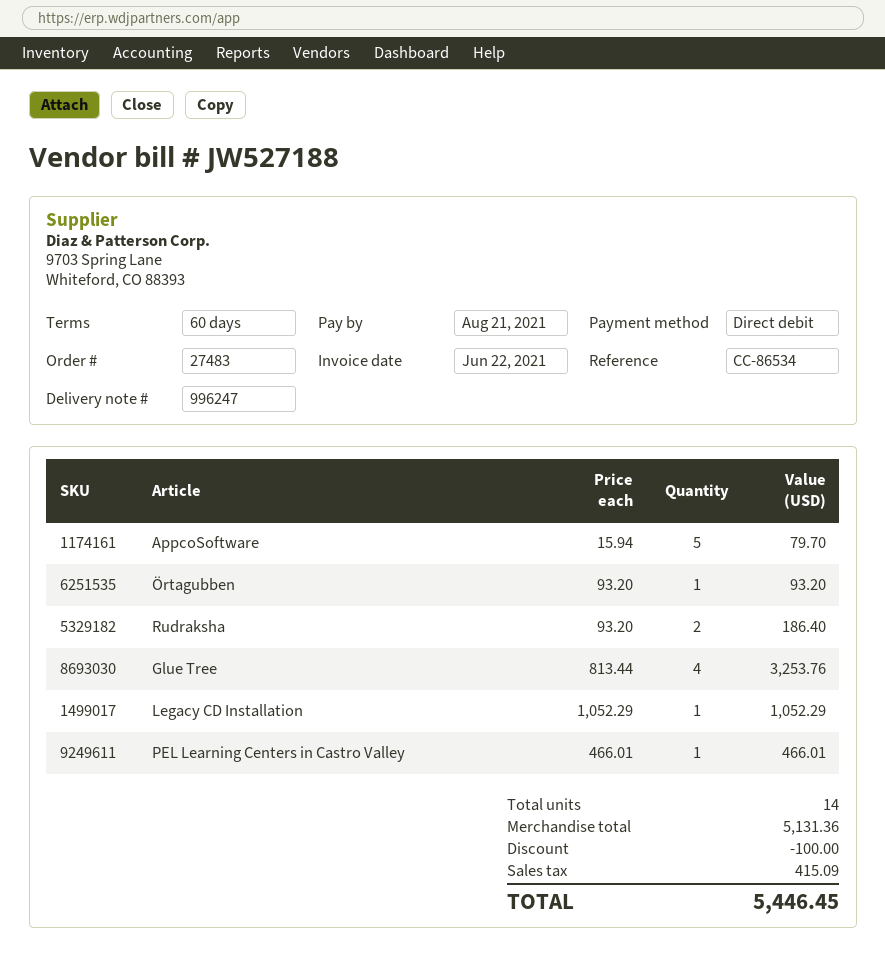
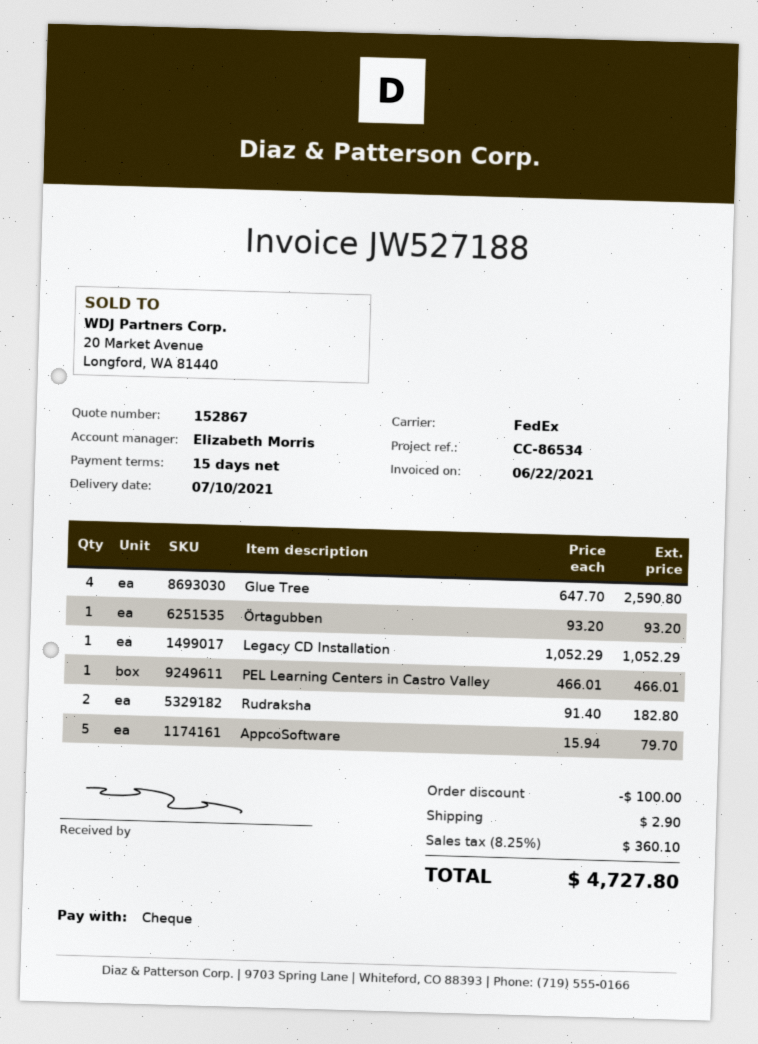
payment terms: 60 days -> 15 days
payment method: direct debit -> cheque
Rudraksha: 2 x 93.20 = 186.40 -> 2 x 91.40 = 182.80
Glue Tree: 4 x 813.44 = 3253.76 -> 4 x 647.70 = 2590.80
shipping: none -> 2.90
tax: 415.09 -> 360.10
total: 5446.45 -> 4727.80

